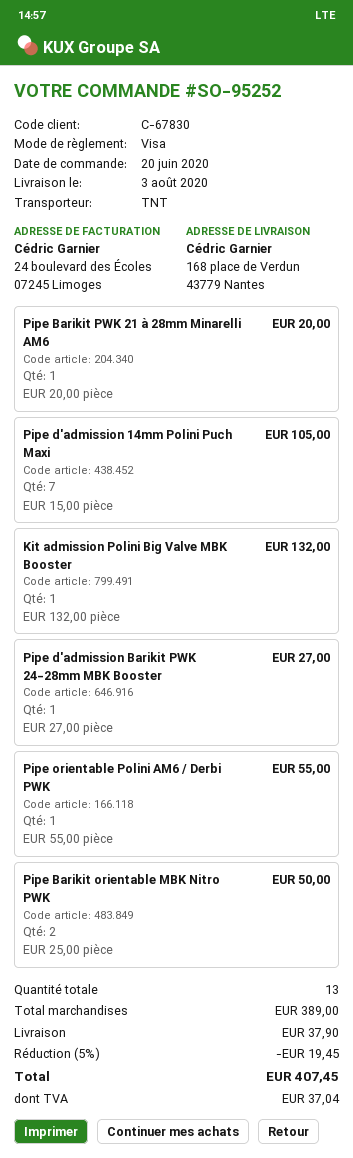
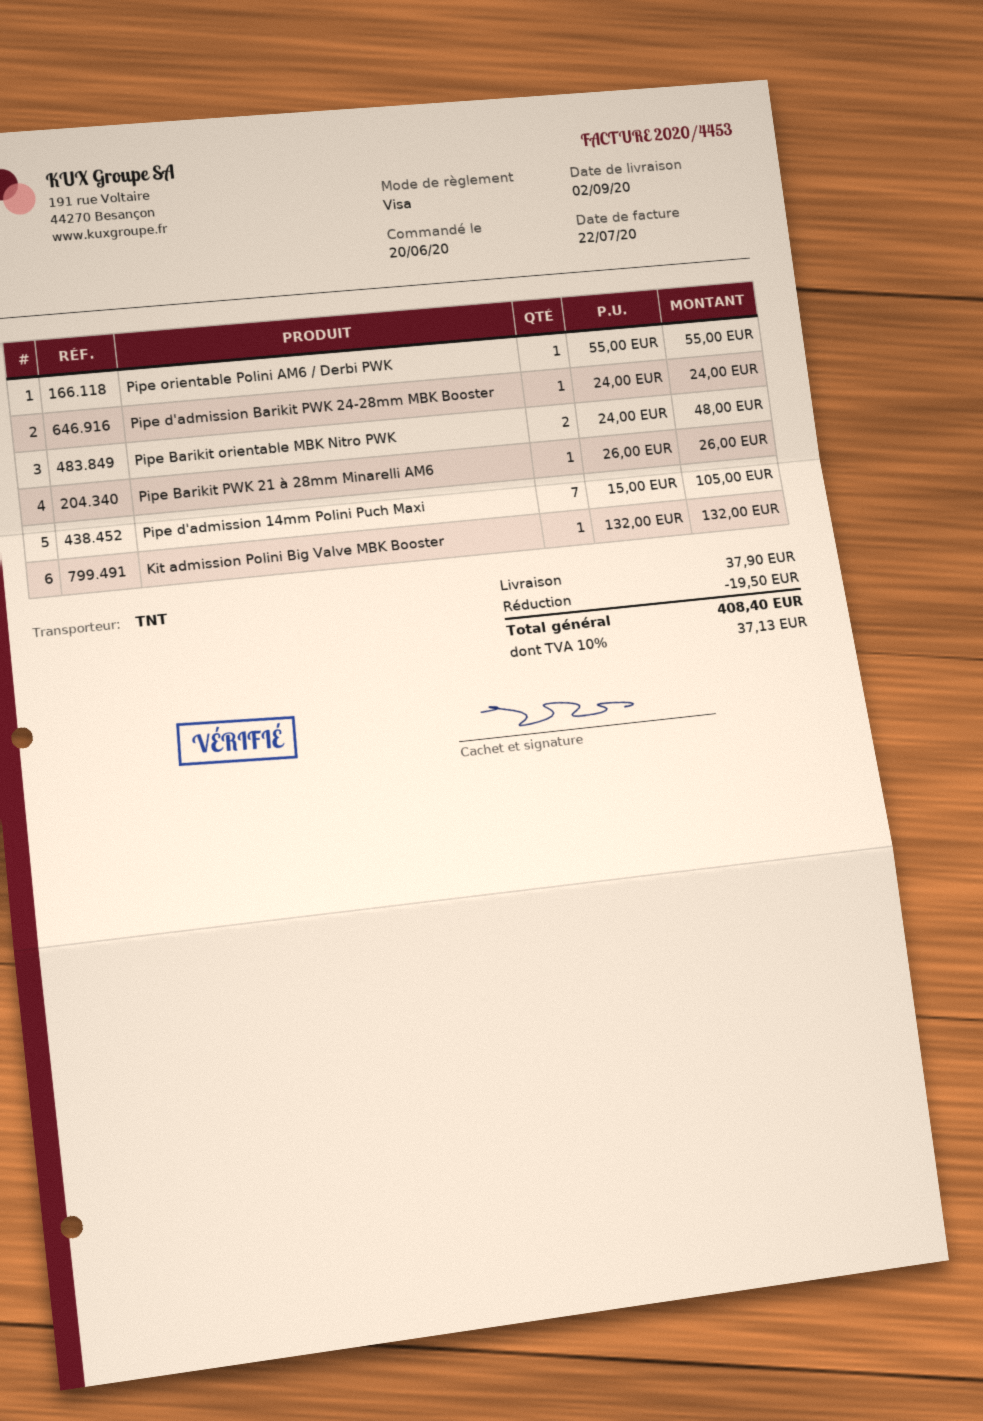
delivery date: 2020-08-03 -> 2020-09-02
Pipe Barikit PWK 21 à 28mm Minarelli AM6: 1 x 20.00 = 20.00 -> 1 x 26.00 = 26.00
Pipe d'admission Barikit PWK 24-28mm MBK Booster: 1 x 27.00 = 27.00 -> 1 x 24.00 = 24.00
Pipe Barikit orientable MBK Nitro PWK: 2 x 25.00 = 50.00 -> 2 x 24.00 = 48.00
discount: 19.45 -> 19.50
tax: 37.04 -> 37.13
total: 407.45 -> 408.40

